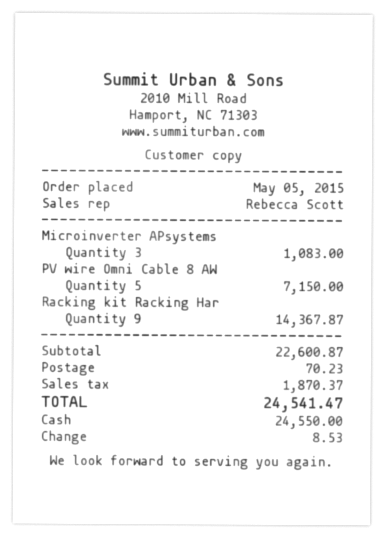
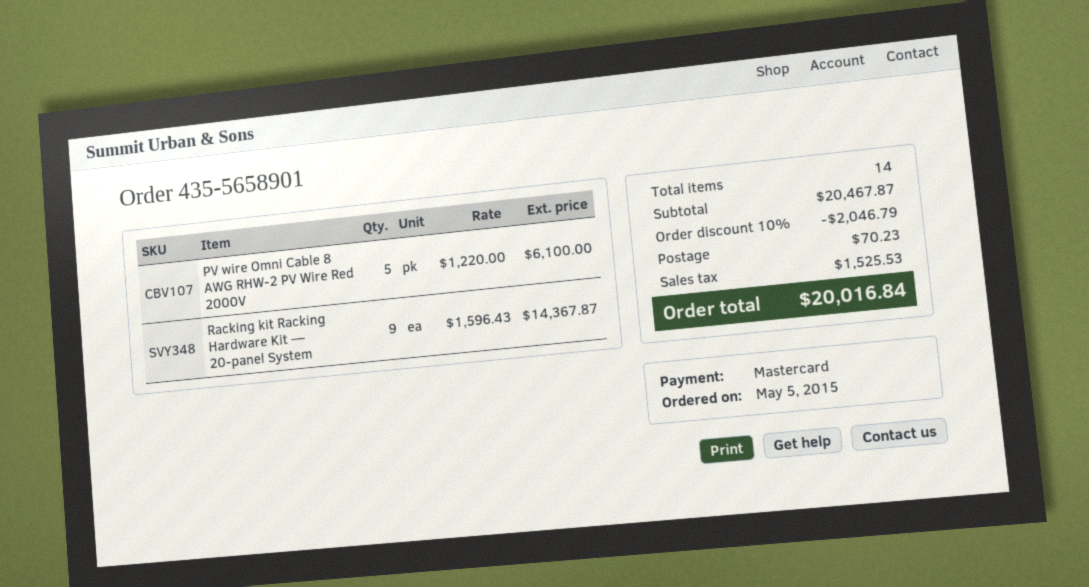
payment method: cash -> Mastercard
Microinverter APsystems: 3 for 1083.00 -> none
PV wire Omni Cable 8 AW: 5 for 7150.00 -> 5 for 6100.00
subtotal: 22600.87 -> 20467.87
discount: none -> 10% = 2046.79
tax: 1870.37 -> 1525.53
total: 24541.47 -> 20016.84

